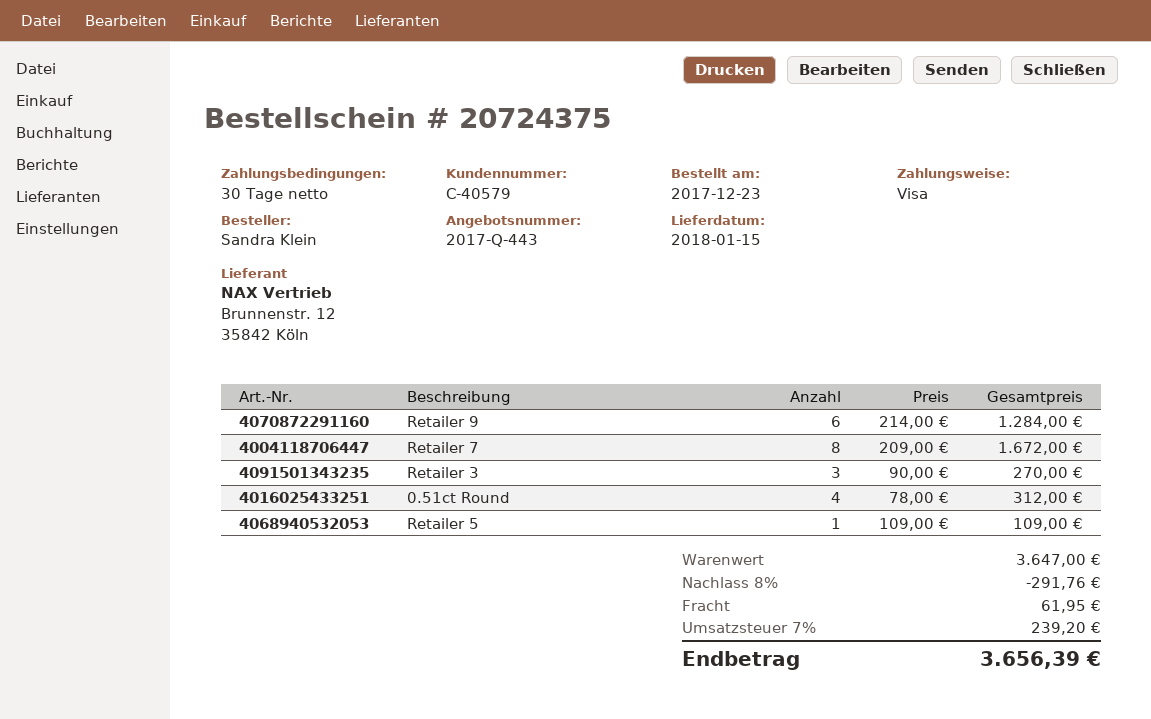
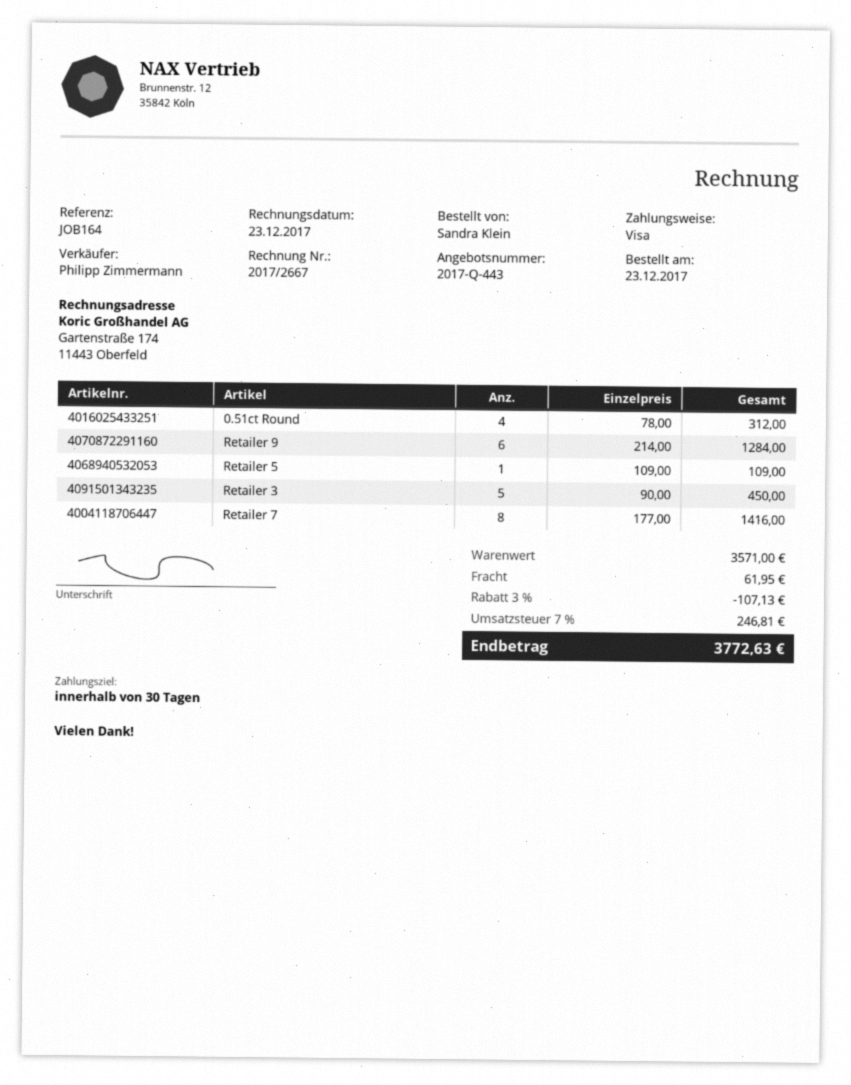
Retailer 7: 8 x 209.00 = 1672.00 -> 8 x 177.00 = 1416.00
Retailer 3: 3 x 90.00 = 270.00 -> 5 x 90.00 = 450.00
subtotal: 3647.00 -> 3571.00
discount: 8% = 291.76 -> 3% = 107.13
tax: 7% = 239.20 -> 7% = 246.81
total: 3656.39 -> 3772.63

